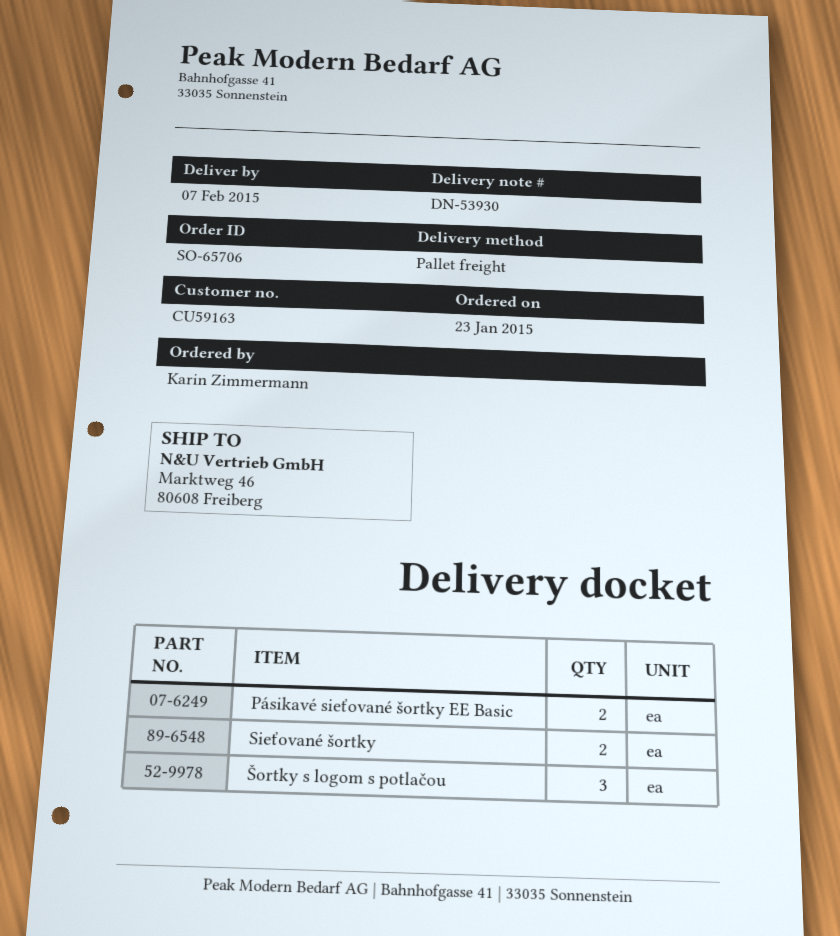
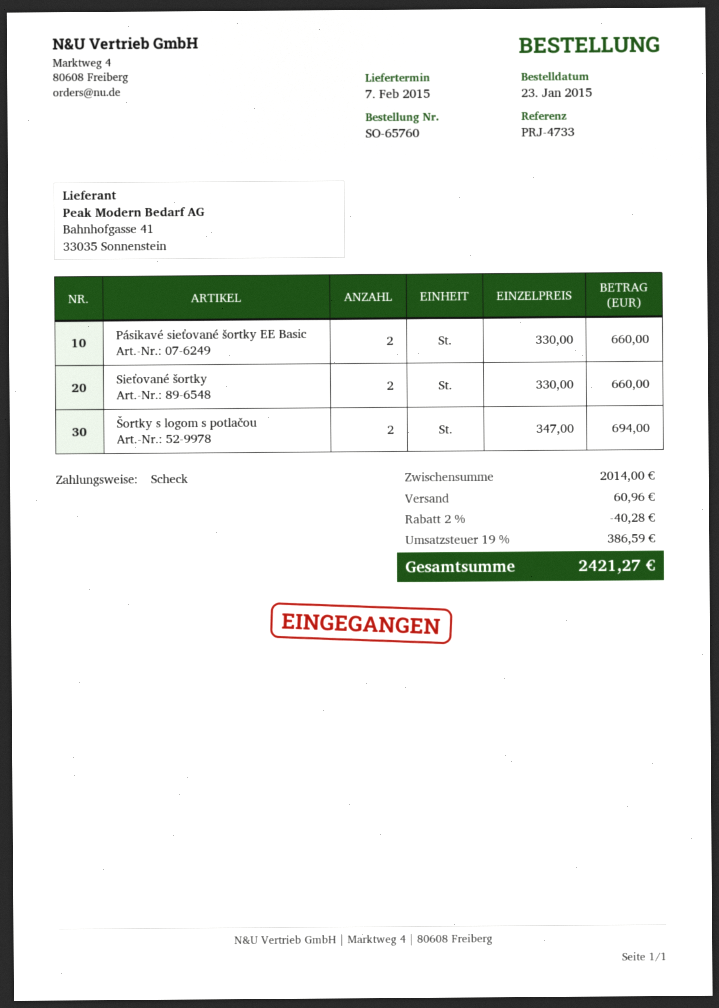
order number: SO-65706 -> SO-65760
Šortky s logom s potlačou: 3 -> 2

